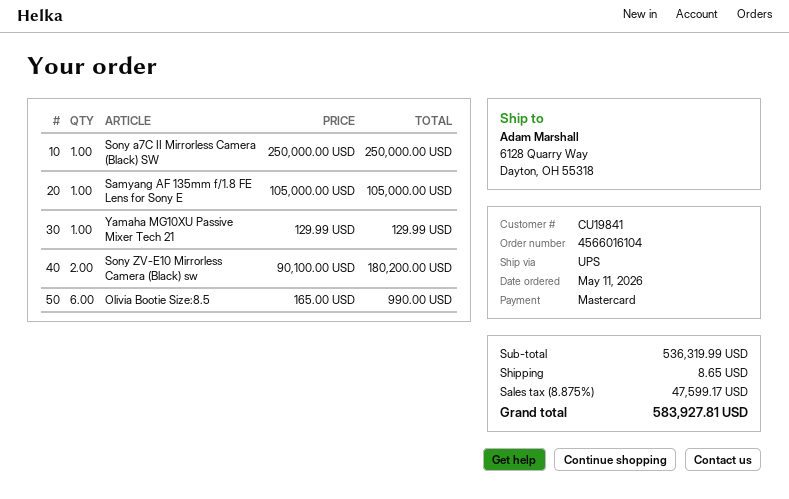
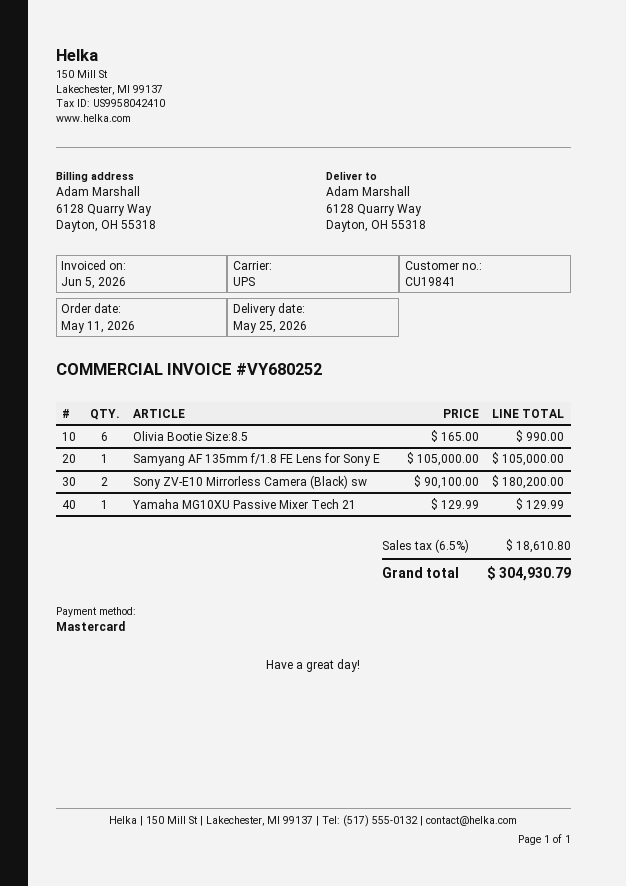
Sony a7C II Mirrorless Camera (Black) SW: 1 x 250000.00 = 250000.00 -> none
shipping: 8.65 -> none
tax: 8.875% = 47599.17 -> 6.5% = 18610.80
total: 583927.81 -> 304930.79

